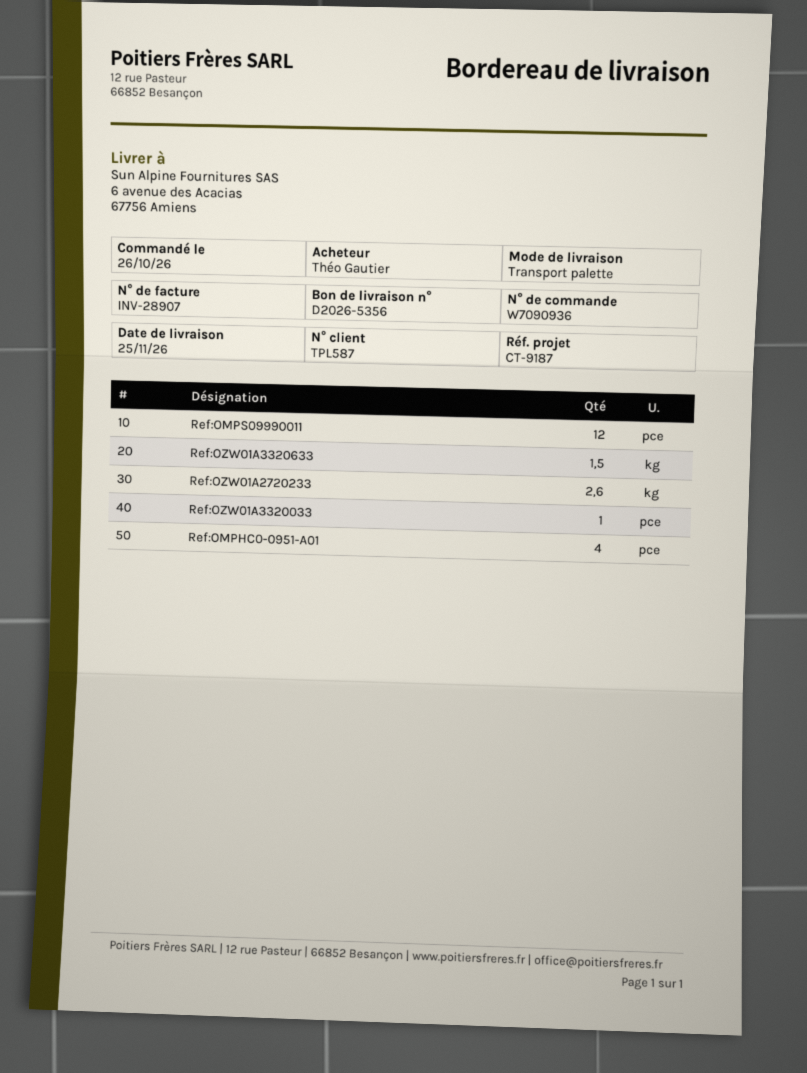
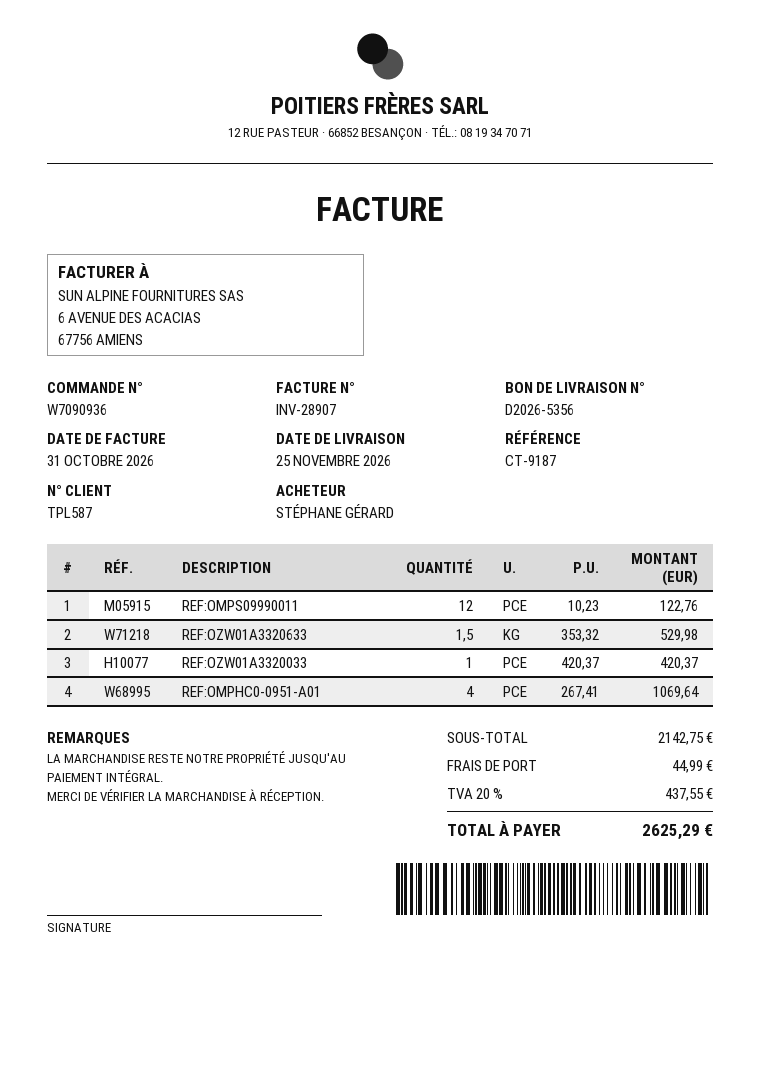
ordered by: Théo Gautier -> STÉPHANE GÉRARD
Ref:OZW01A2720233: 2.6 -> none

